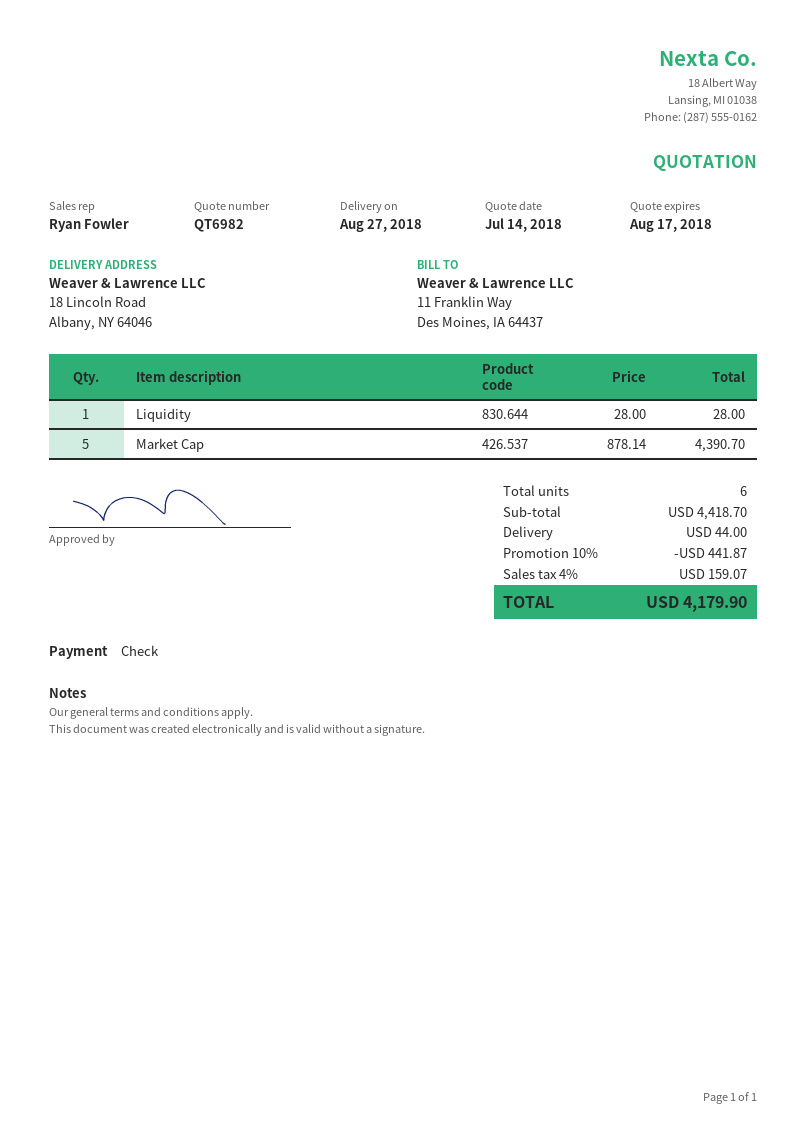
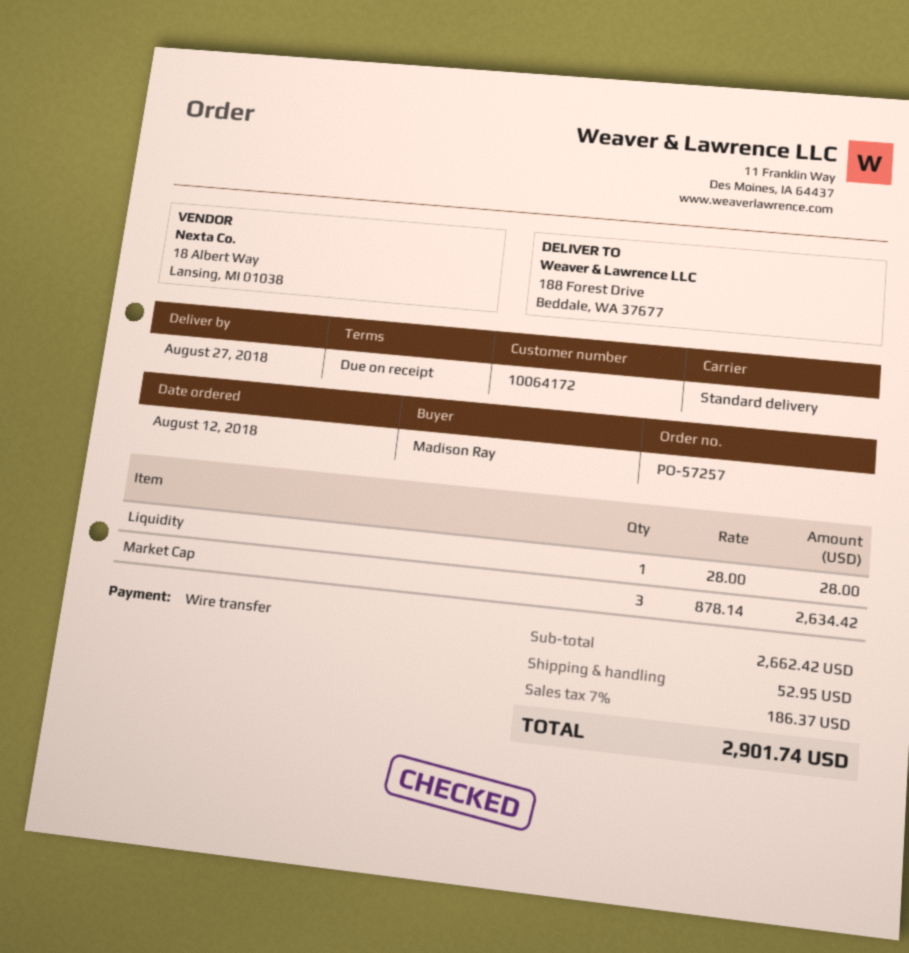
payment method: cheque -> bank transfer
ship to: 18 Lincoln Road, Albany, NY 64046 -> 188 Forest Drive, Beddale, WA 37677
Market Cap: 5 x 878.14 = 4390.70 -> 3 x 878.14 = 2634.42
subtotal: 4418.70 -> 2662.42
discount: 10% = 441.87 -> none
shipping: 44.00 -> 52.95
tax: 4% = 159.07 -> 7% = 186.37
total: 4179.90 -> 2901.74

